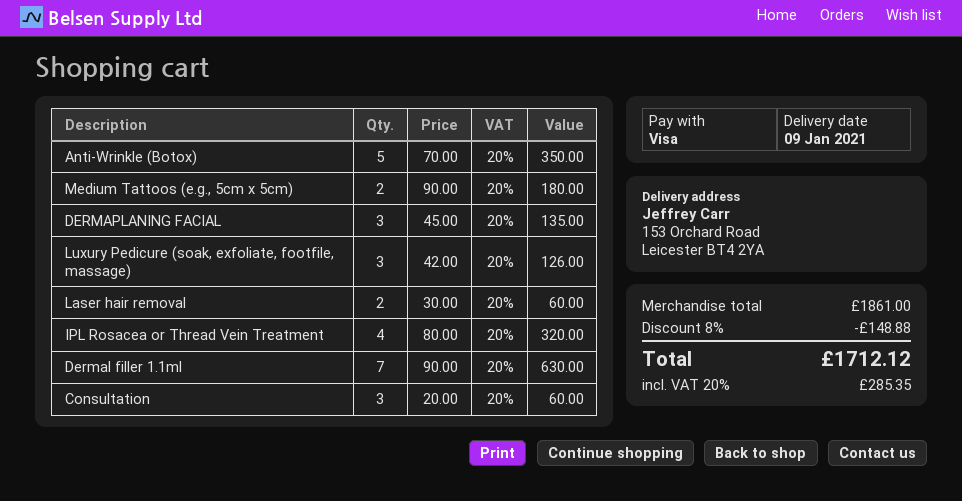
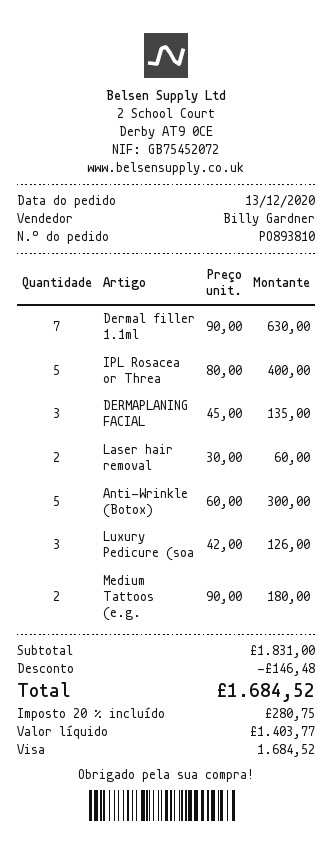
Anti-Wrinkle (Botox): 5 x 70.00 = 350.00 -> 5 x 60.00 = 300.00
IPL Rosacea or Thread Vein Treatment: 4 x 80.00 = 320.00 -> 5 x 80.00 = 400.00
Consultation: 3 x 20.00 = 60.00 -> none
subtotal: 1861.00 -> 1831.00
discount: 148.88 -> 146.48
tax: 20% = 285.35 -> 20% = 280.75
total: 1712.12 -> 1684.52

